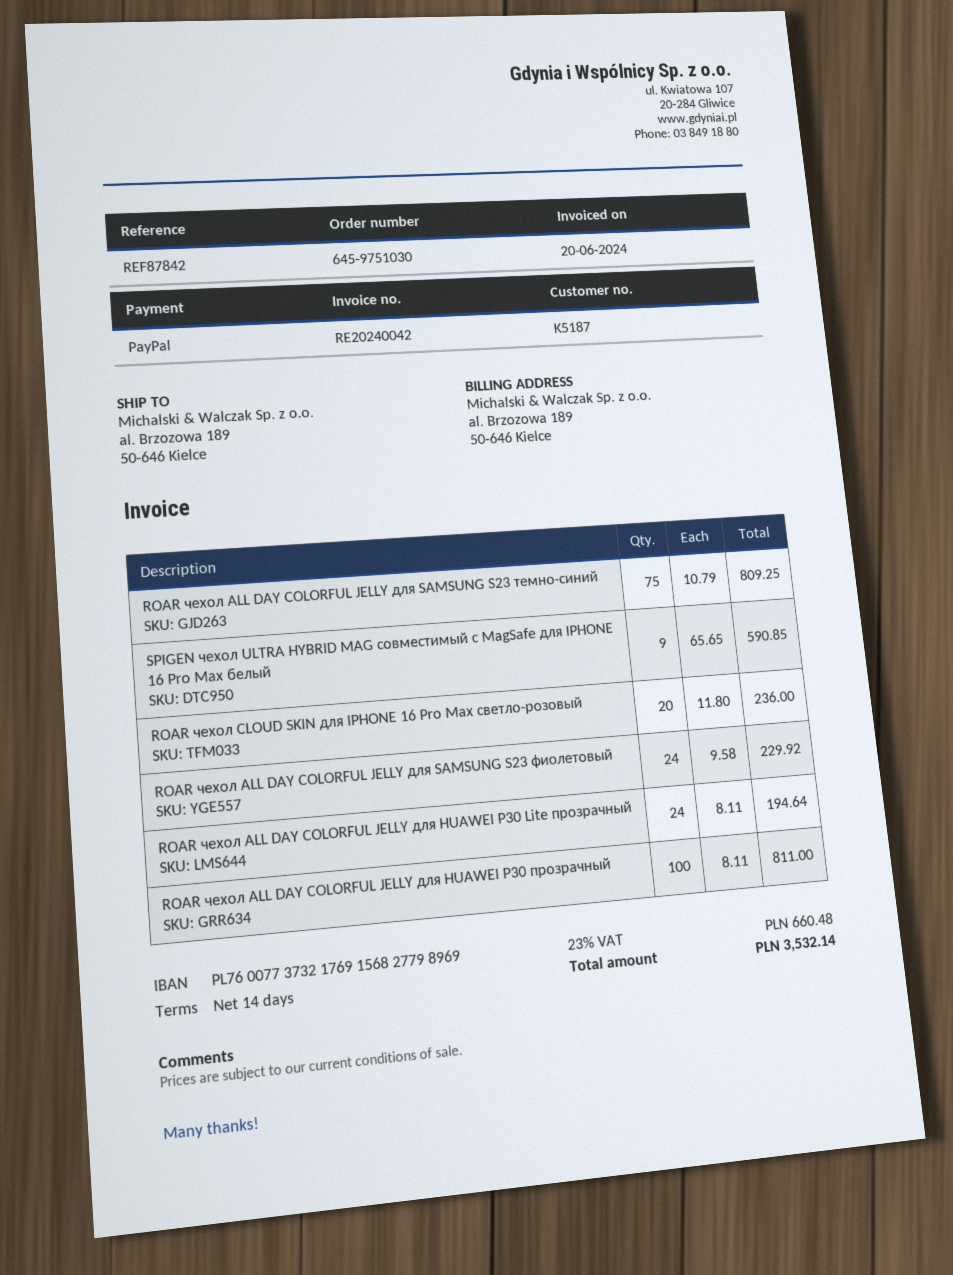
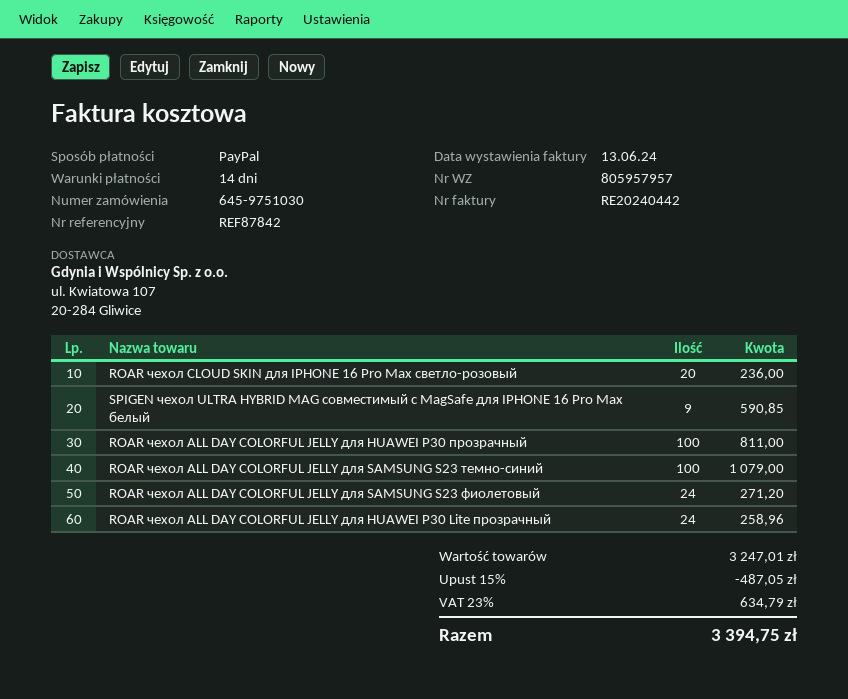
invoice number: RE20240042 -> RE20240442
invoice date: 2024-06-20 -> 2024-06-13
ROAR чехол ALL DAY COLORFUL JELLY для SAMSUNG S23 темно-синий: 75 for 809.25 -> 100 for 1079.00
ROAR чехол ALL DAY COLORFUL JELLY для SAMSUNG S23 фиолетовый: 24 for 229.92 -> 24 for 271.20
ROAR чехол ALL DAY COLORFUL JELLY для HUAWEI P30 Lite прозрачный: 24 for 194.64 -> 24 for 258.96
discount: none -> 15% = 487.05
tax: 23% = 660.48 -> 23% = 634.79
total: 3532.14 -> 3394.75

